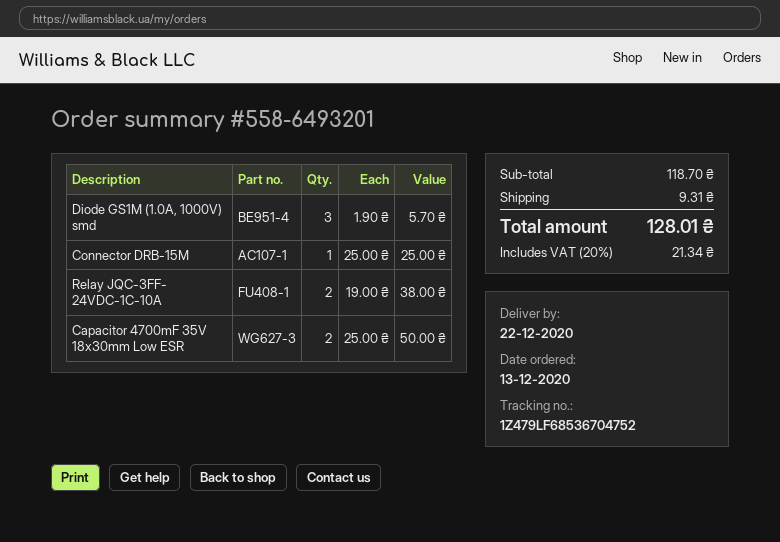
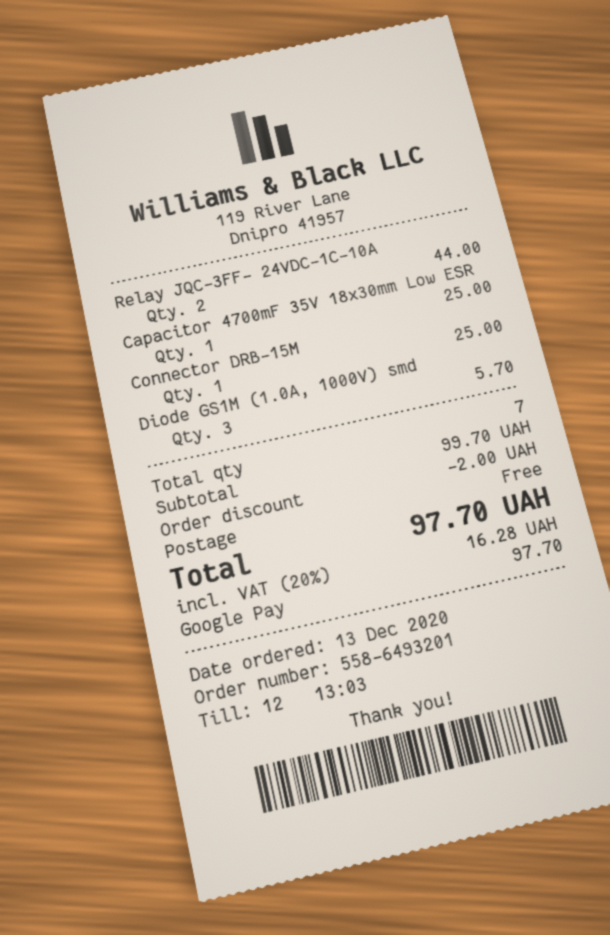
Relay JQC-3FF- 24VDC-1C-10A: 2 for 38.00 -> 2 for 44.00
Capacitor 4700mF 35V 18x30mm Low ESR: 2 for 50.00 -> 1 for 25.00
subtotal: 118.70 -> 99.70
discount: none -> 2.00
shipping: 9.31 -> 0.00
tax: 20% = 21.34 -> 20% = 16.28
total: 128.01 -> 97.70

